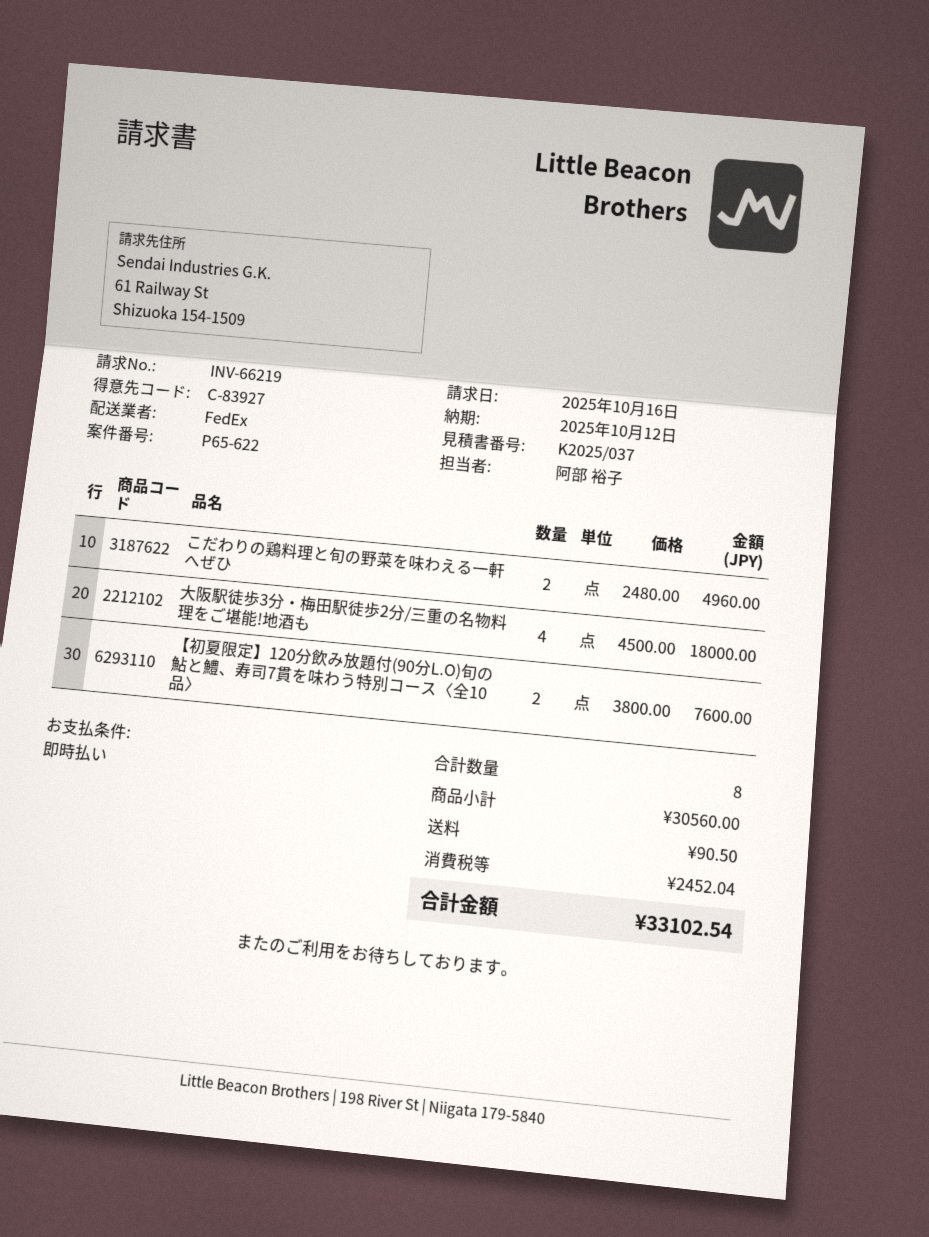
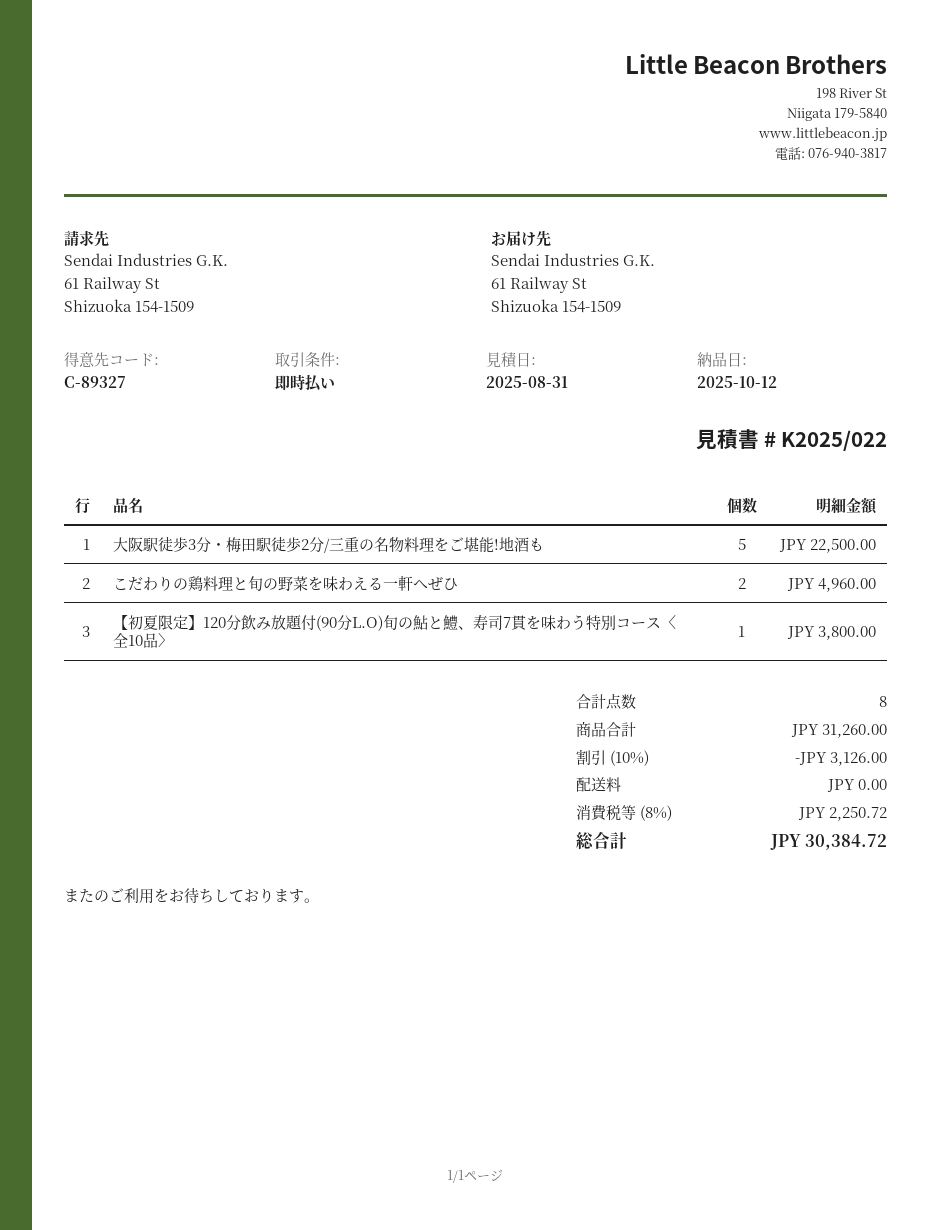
quote number: K2025/037 -> K2025/022
customer number: C-83927 -> C-89327
大阪駅徒歩3分・梅田駅徒歩2分/三重の名物料理をご堪能!地酒も: 4 for 18000.00 -> 5 for 22500.00
【初夏限定】120分飲み放題付(90分L.O)旬の鮎と鱧、寿司7貫を味わう特別コース〈全10品〉: 2 for 7600.00 -> 1 for 3800.00
subtotal: 30560.00 -> 31260.00
discount: none -> 10% = 3126.00
shipping: 90.50 -> 0.00
tax: 2452.04 -> 2250.72
total: 33102.54 -> 30384.72

